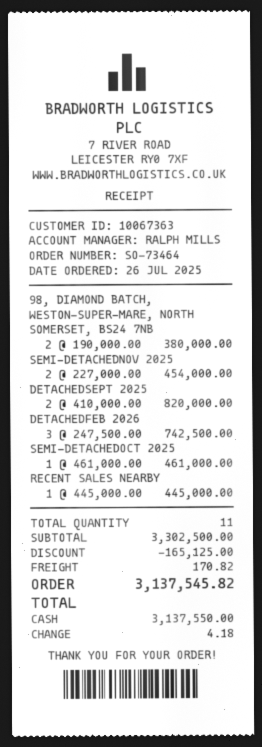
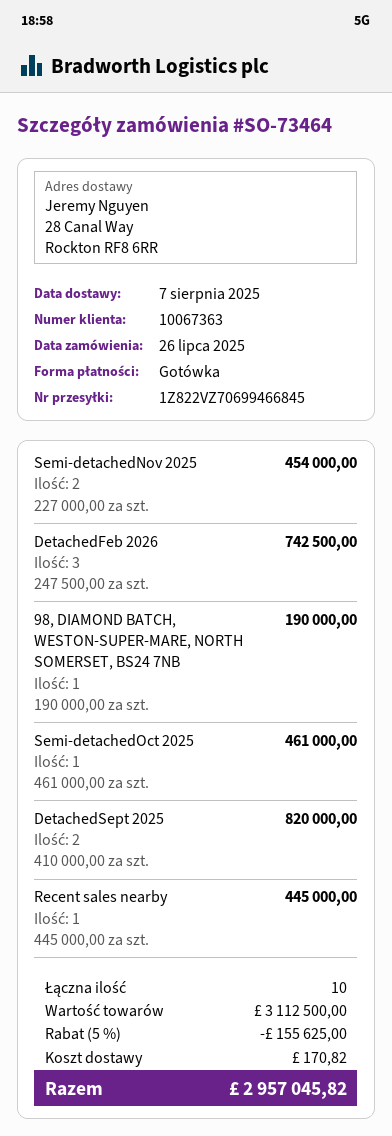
98, DIAMOND BATCH, WESTON-SUPER-MARE, NORTH SOMERSET, BS24 7NB: 2 x 190000.00 = 380000.00 -> 1 x 190000.00 = 190000.00
total quantity: 11 -> 10
subtotal: 3302500.00 -> 3112500.00
discount: 165125.00 -> 155625.00
total: 3137545.82 -> 2957045.82

